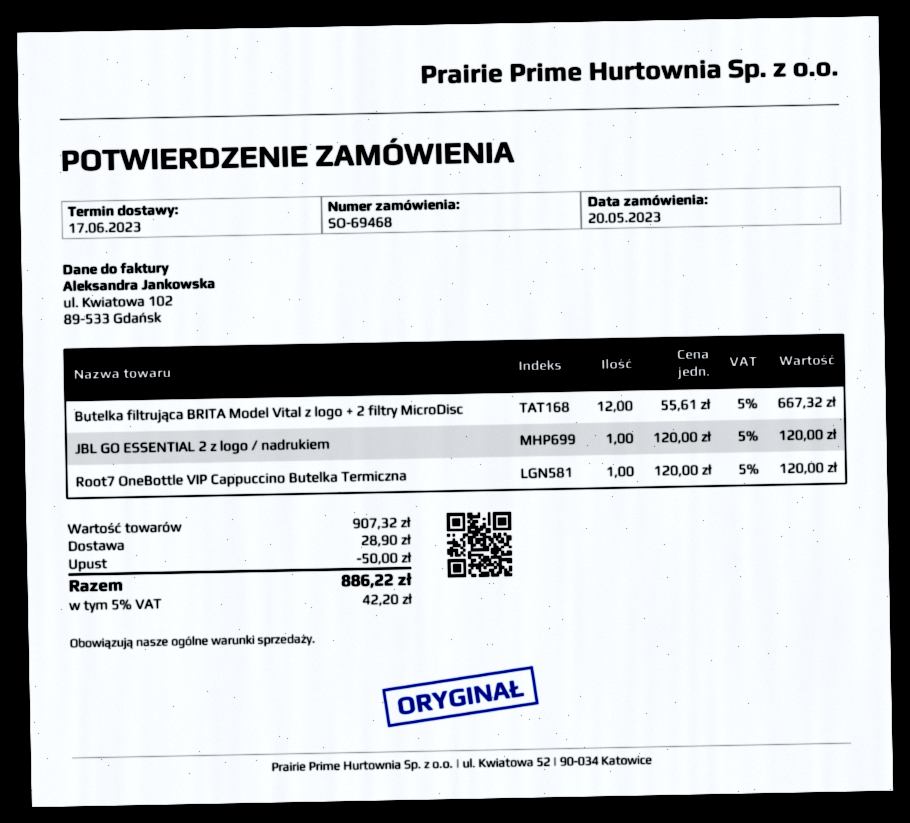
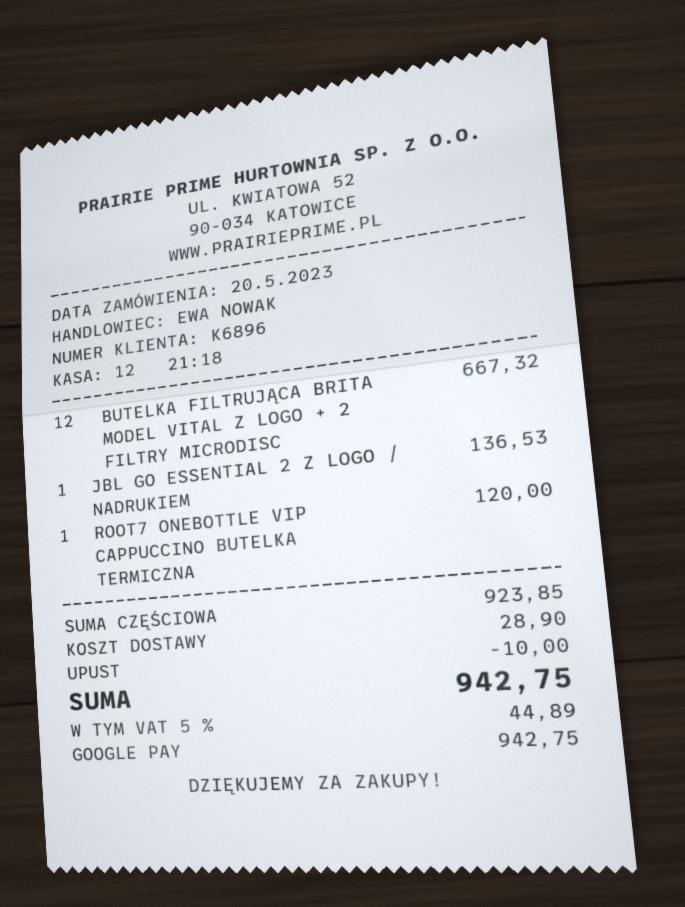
JBL GO ESSENTIAL 2 z logo / nadrukiem: 1 for 120.00 -> 1 for 136.53
subtotal: 907.32 -> 923.85
discount: 50.00 -> 10.00
tax: 5% = 42.20 -> 5% = 44.89
total: 886.22 -> 942.75

